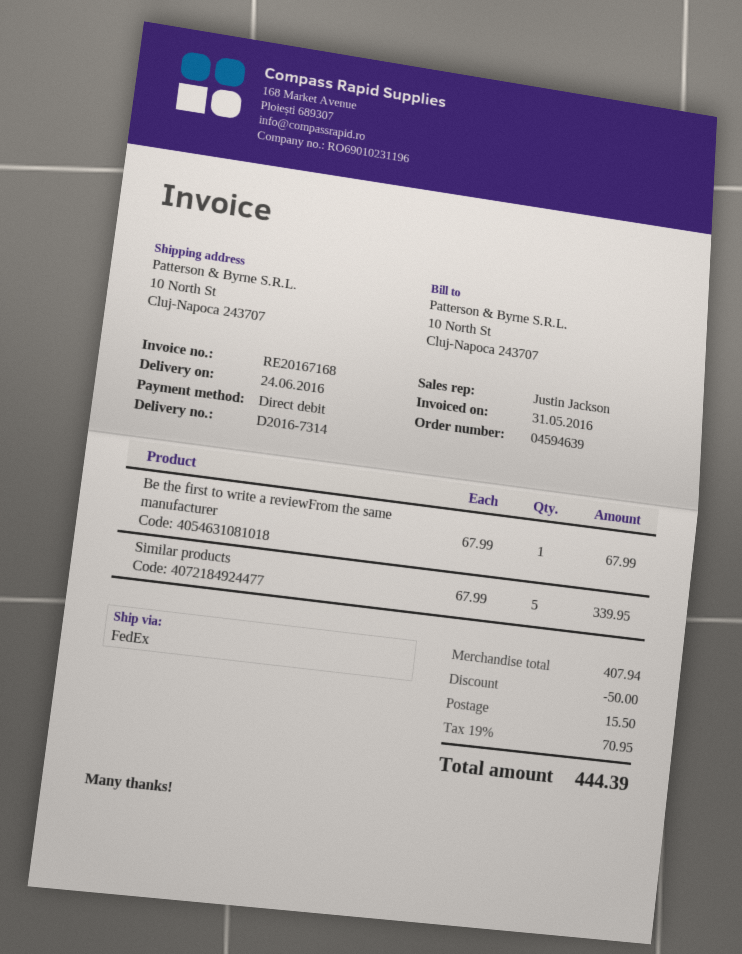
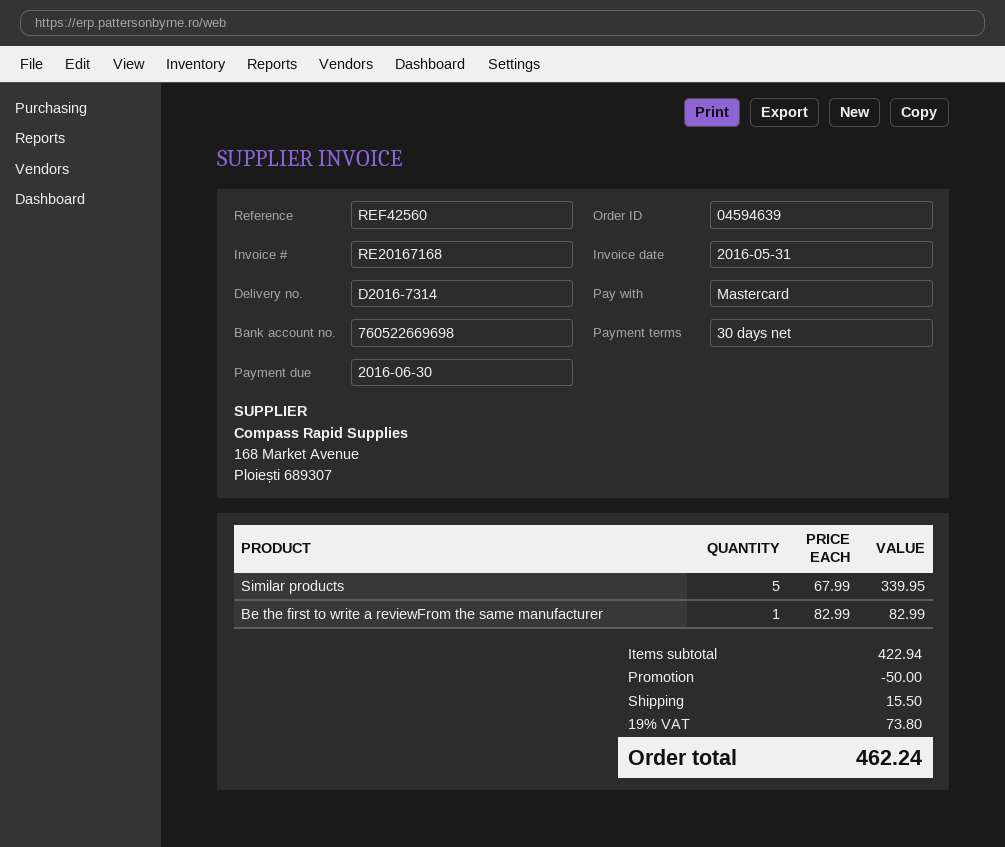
payment method: direct debit -> Mastercard
Be the first to write a reviewFrom the same manufacturer: 1 x 67.99 = 67.99 -> 1 x 82.99 = 82.99
subtotal: 407.94 -> 422.94
tax: 19% = 70.95 -> 19% = 73.80
total: 444.39 -> 462.24

